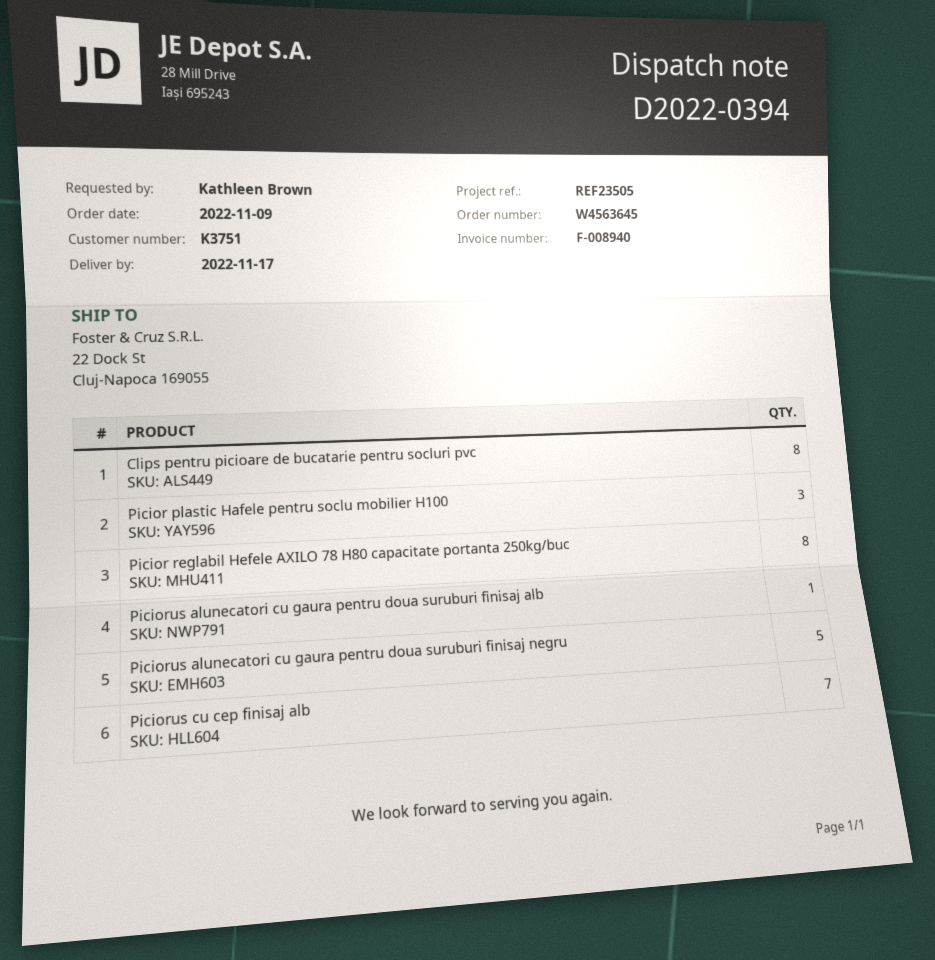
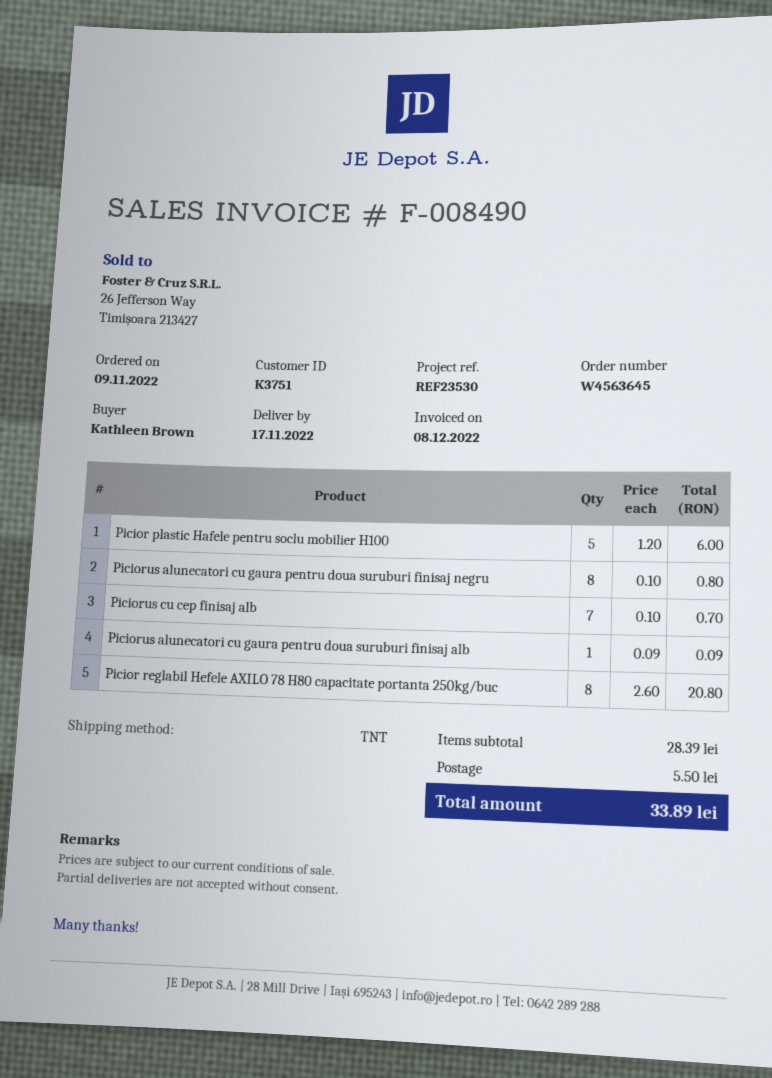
invoice number: F-008940 -> F-008490
reference: REF23505 -> REF23530
Clips pentru picioare de bucatarie pentru socluri pvc: 8 -> none
Picior plastic Hafele pentru soclu mobilier H100: 3 -> 5
Piciorus alunecatori cu gaura pentru doua suruburi finisaj negru: 5 -> 8

